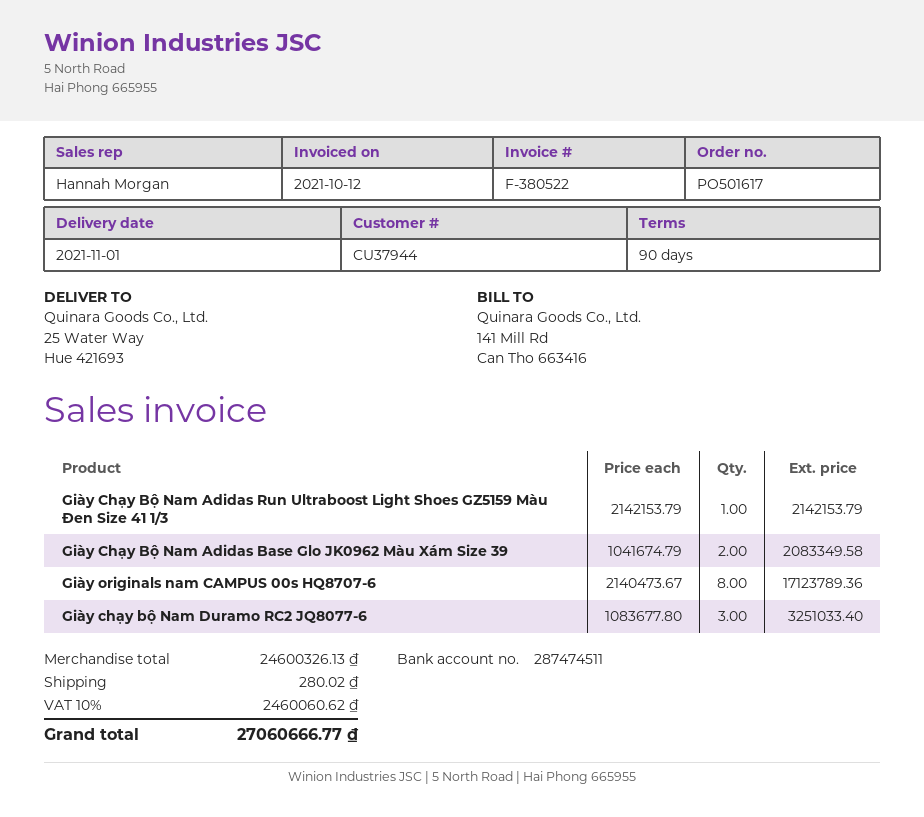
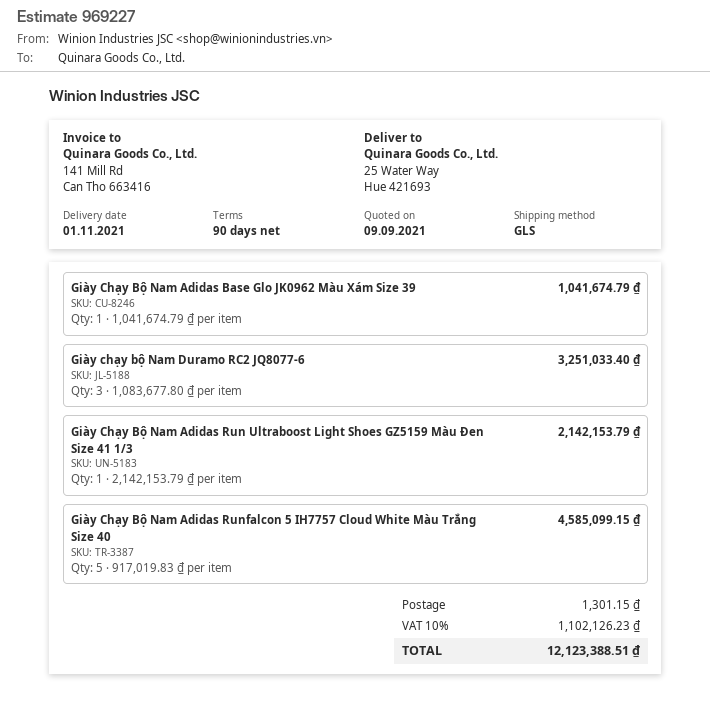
Giày Chạy Bộ Nam Adidas Base Glo JK0962 Màu Xám Size 39: 2 x 1041674.79 = 2083349.58 -> 1 x 1041674.79 = 1041674.79
Giày originals nam CAMPUS 00s HQ8707-6: 8 x 2140473.67 = 17123789.36 -> none
Giày Chạy Bộ Nam Adidas Runfalcon 5 IH7757 Cloud White Màu Trắng Size 40: none -> 5 x 917019.83 = 4585099.15
shipping: 280.02 -> 1301.15
tax: 10% = 2460060.62 -> 10% = 1102126.23
total: 27060666.77 -> 12123388.51

